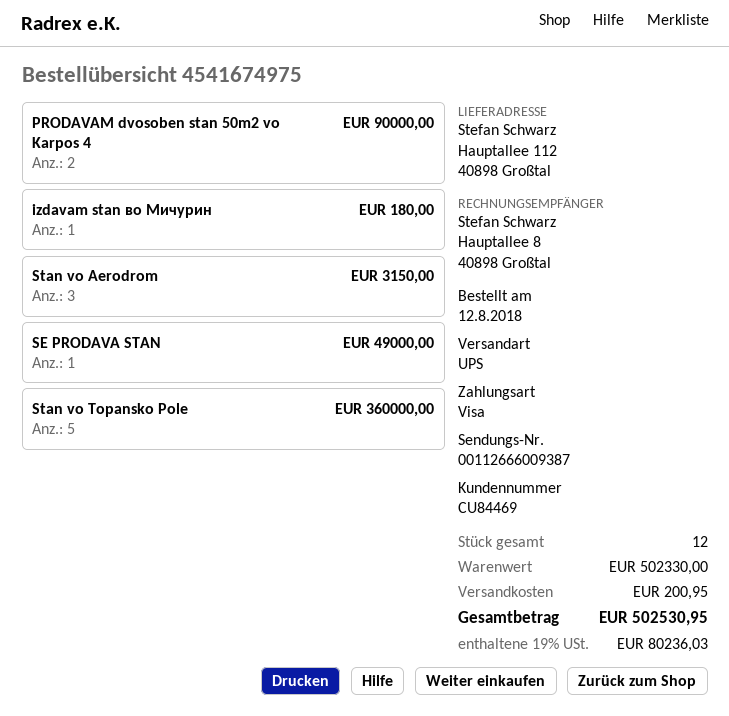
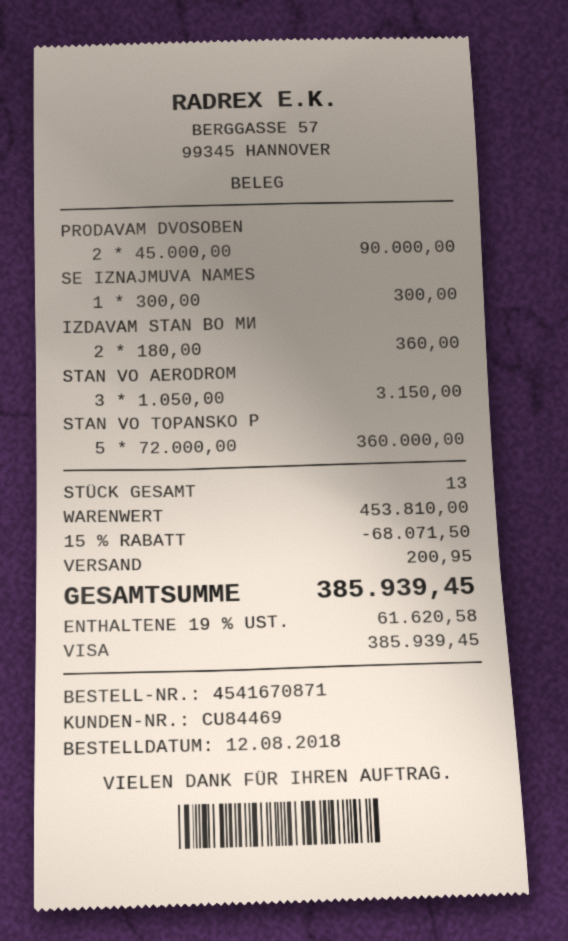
order number: 4541674975 -> 4541670871
izdavam stan во Мичурин: 1 for 180.00 -> 2 for 360.00
SE PRODAVA STAN: 1 for 49000.00 -> none
SE IZNAJMUVA NAMES: none -> 1 for 300.00
total quantity: 12 -> 13
subtotal: 502330.00 -> 453810.00
discount: none -> 15% = 68071.50
tax: 19% = 80236.03 -> 19% = 61620.58
total: 502530.95 -> 385939.45

